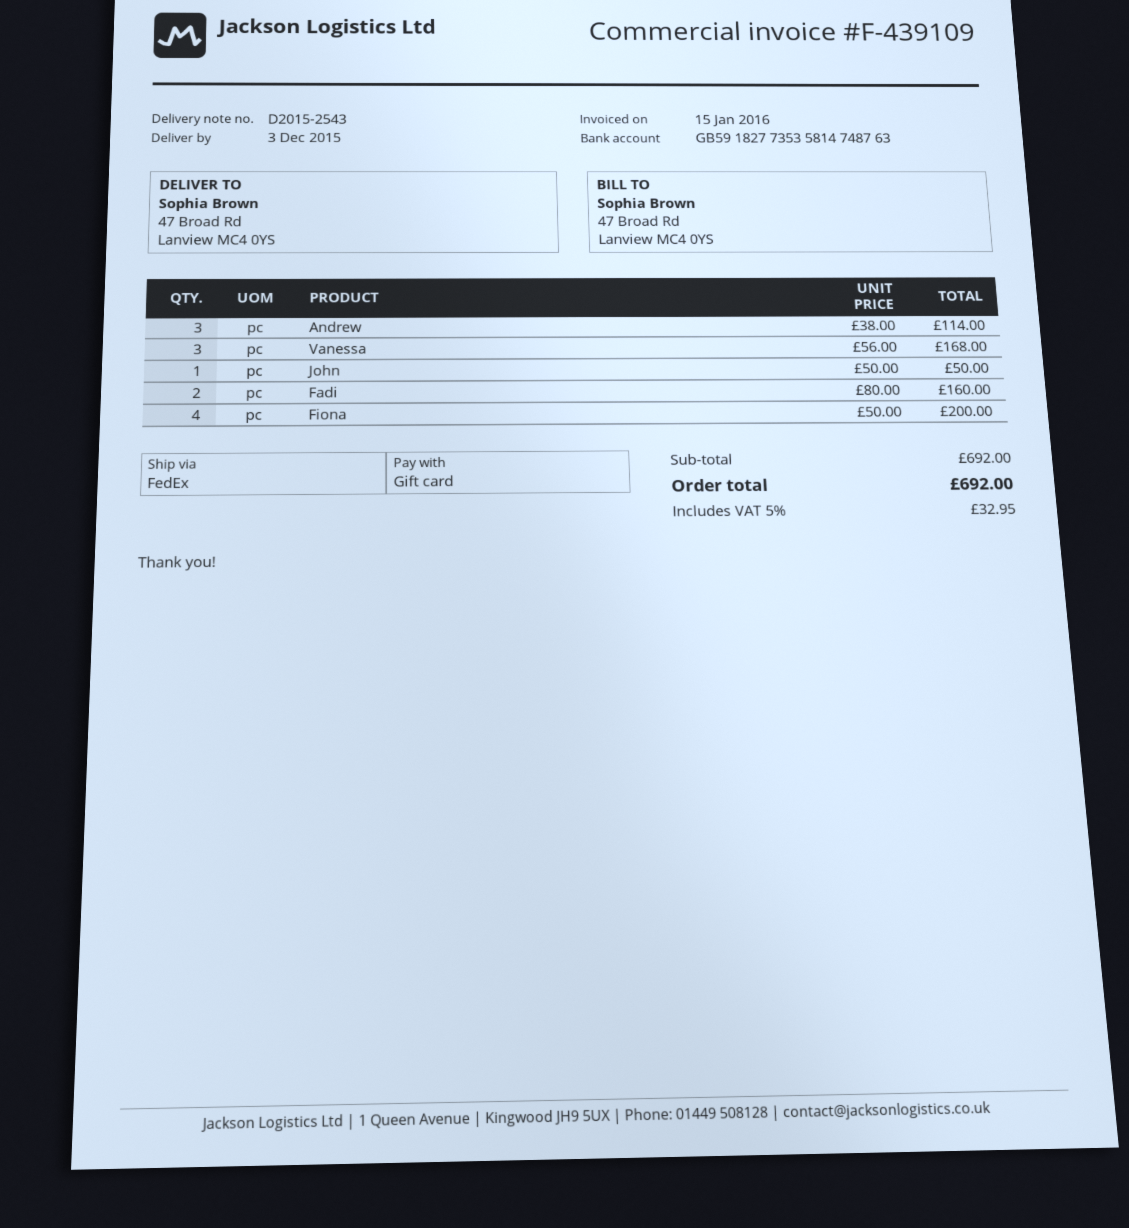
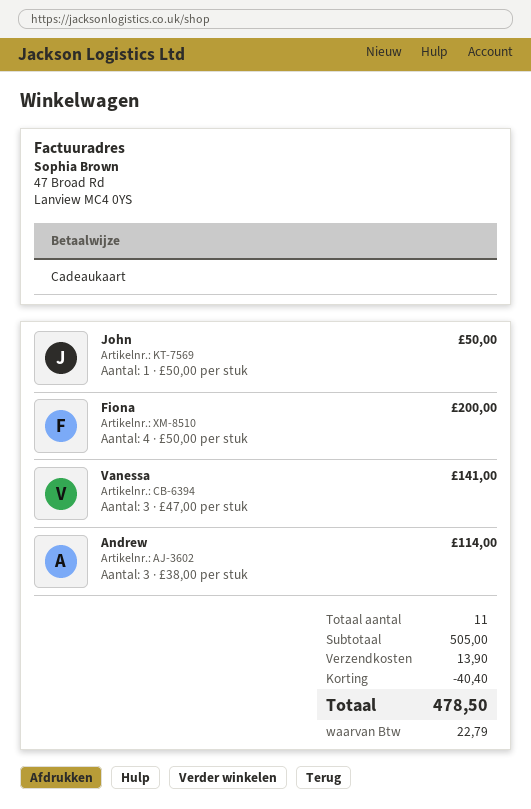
Vanessa: 3 x 56.00 = 168.00 -> 3 x 47.00 = 141.00
Fadi: 2 x 80.00 = 160.00 -> none
subtotal: 692.00 -> 505.00
discount: none -> 40.40
shipping: none -> 13.90
tax: 32.95 -> 22.79
total: 692.00 -> 478.50

